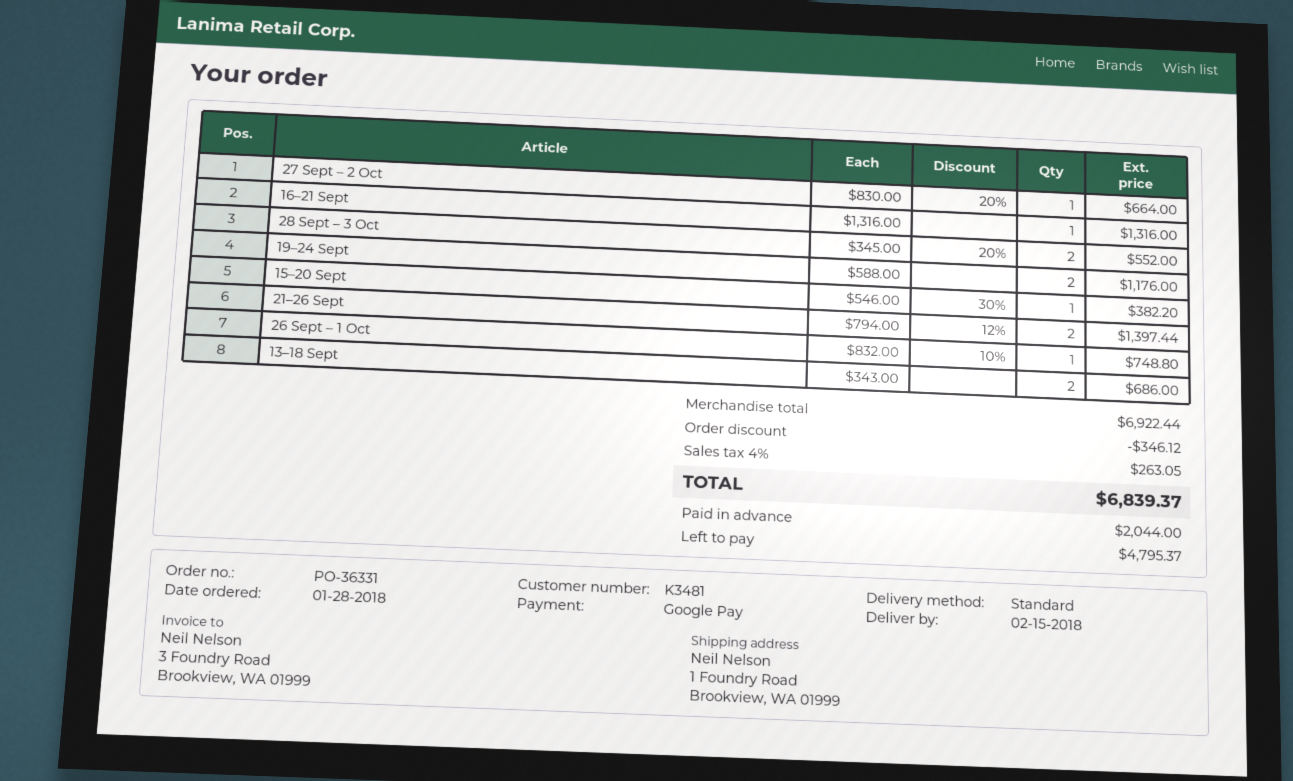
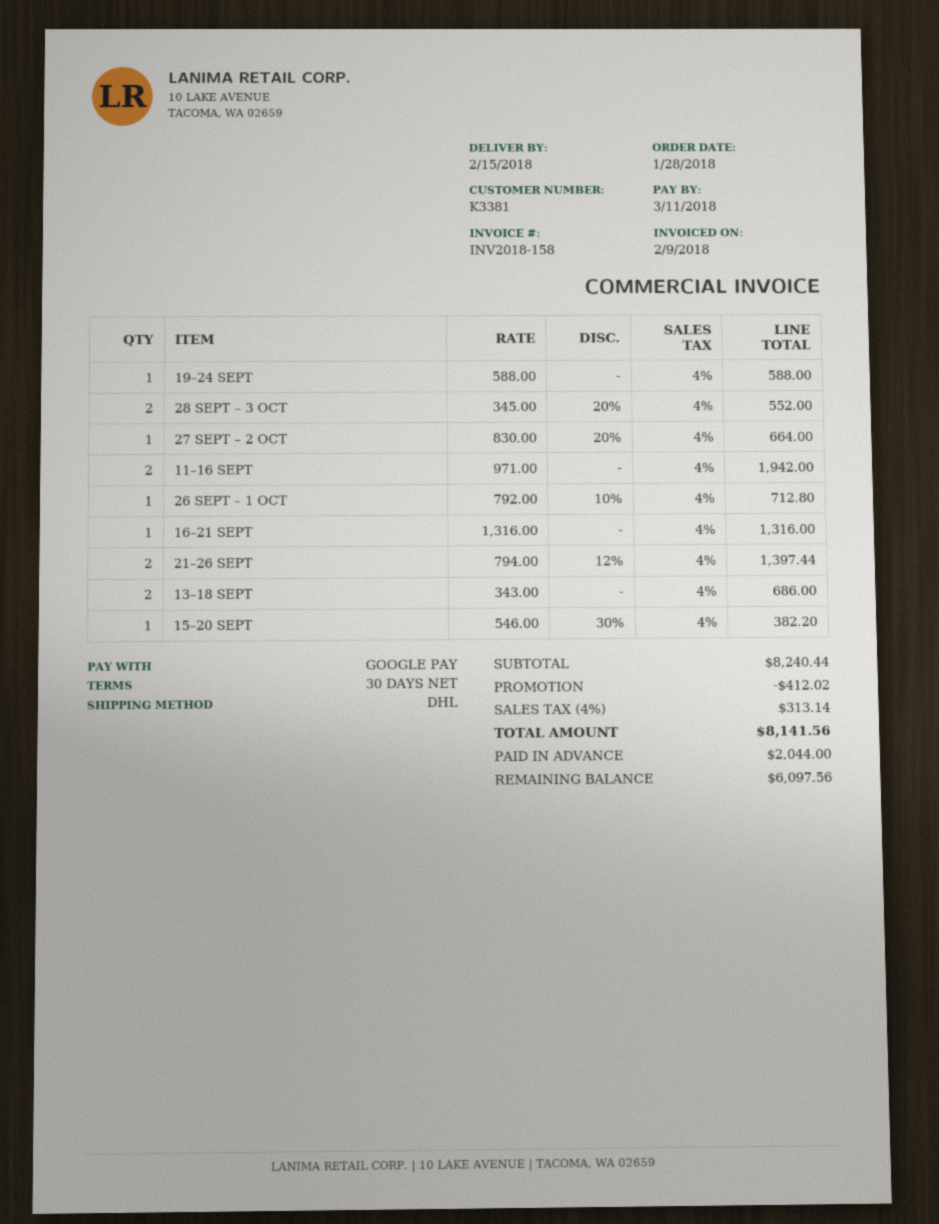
customer number: K3481 -> K3381
shipping method: standard -> DHL
19–24 Sept: 2 x 588.00 = 1176.00 -> 1 x 588.00 = 588.00
26 Sept – 1 Oct: 1 x 832.00 - 10% = 748.80 -> 1 x 792.00 - 10% = 712.80
11–16 SEPT: none -> 2 x 971.00 = 1942.00
subtotal: 6922.44 -> 8240.44
discount: 346.12 -> 412.02
tax: 4% = 263.05 -> 4% = 313.14
total: 6839.37 -> 8141.56
balance: 4795.37 -> 6097.56

